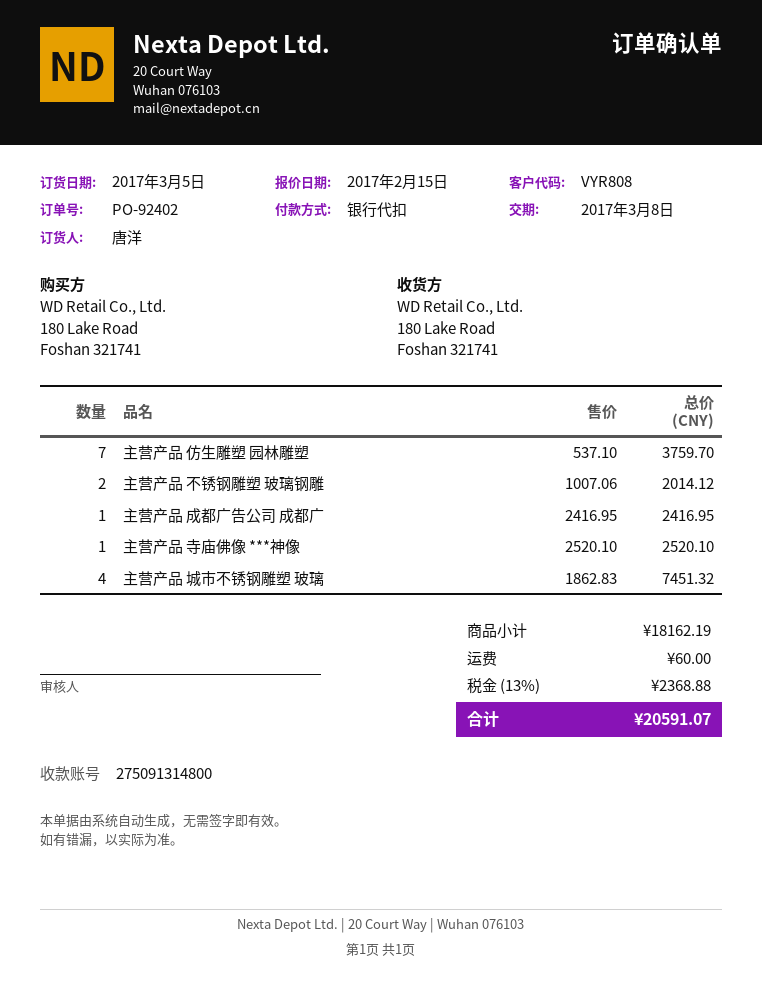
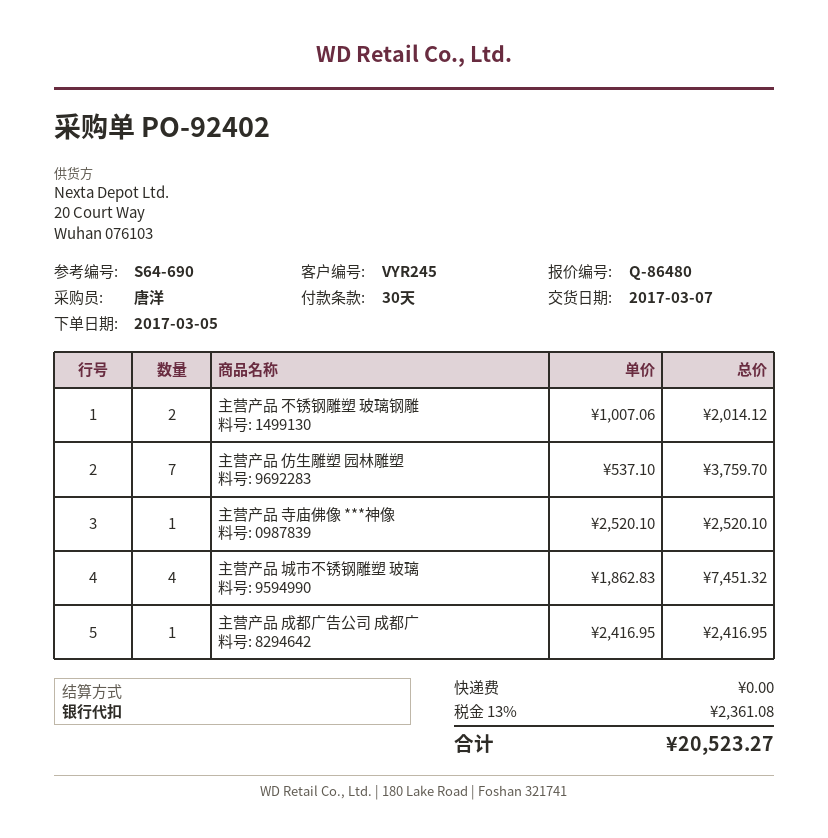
delivery date: 2017-03-08 -> 2017-03-07
customer number: VYR808 -> VYR245
shipping: 60.00 -> 0.00
tax: 13% = 2368.88 -> 13% = 2361.08
total: 20591.07 -> 20523.27

